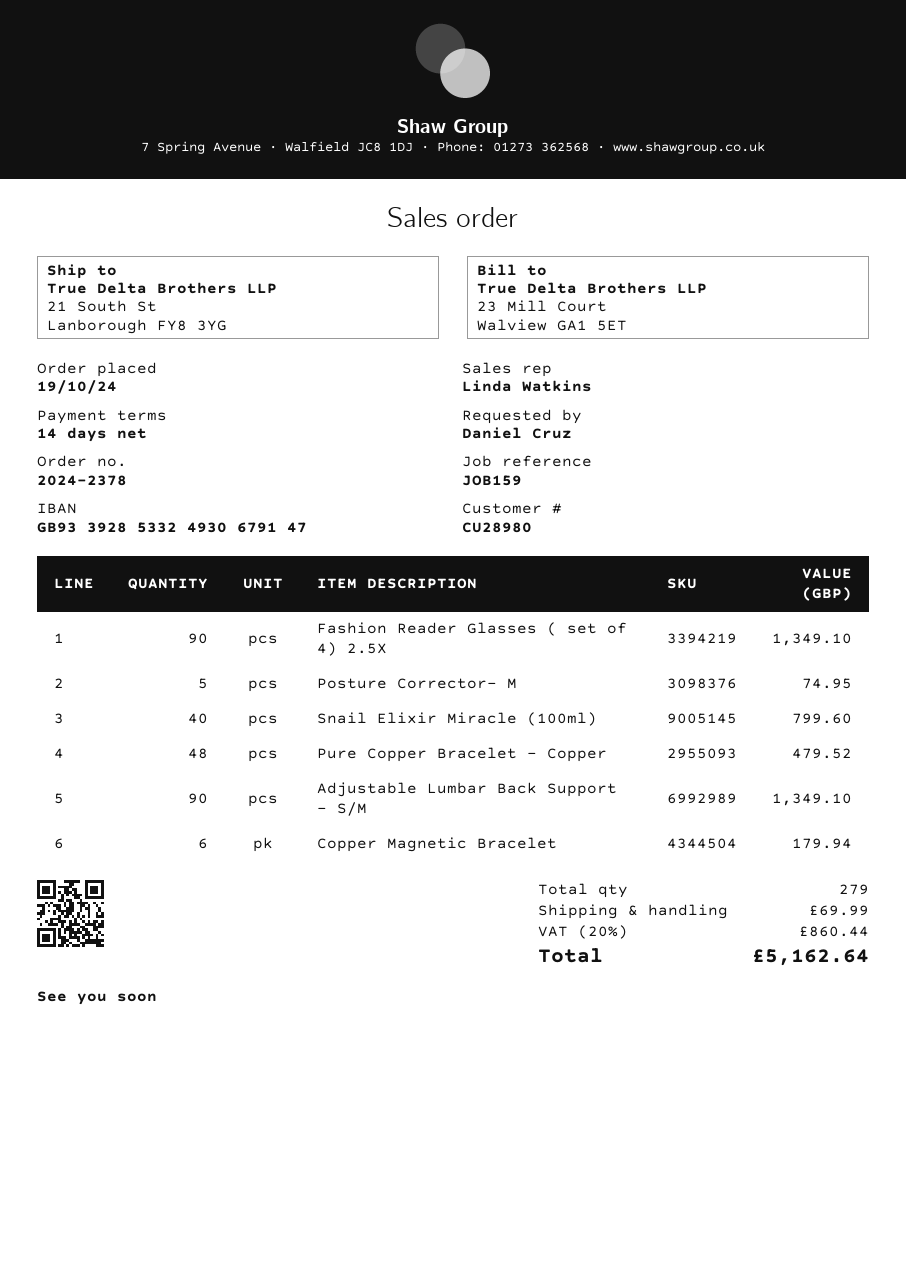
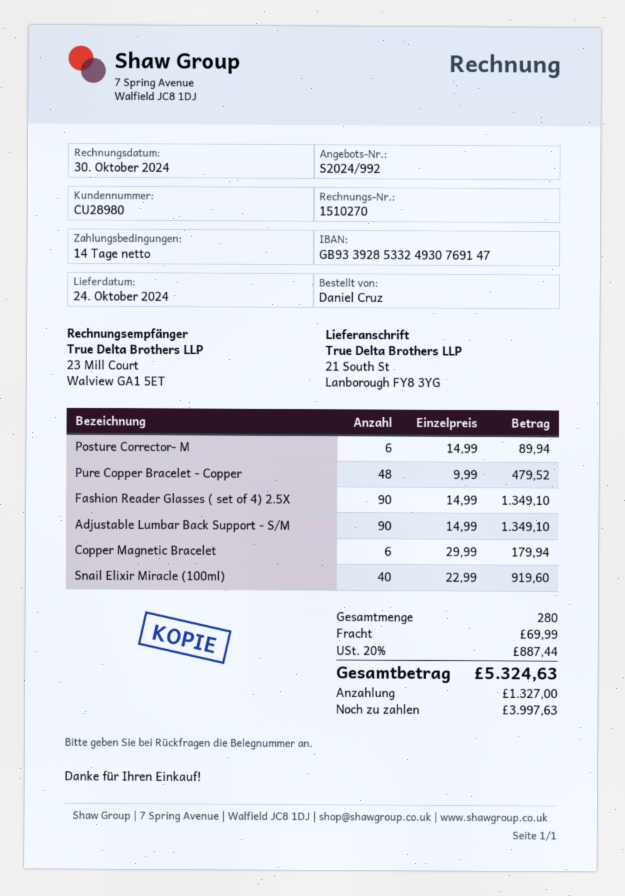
bank account: GB93392853324930679147 -> GB93392853324930769147
Posture Corrector- M: 5 for 74.95 -> 6 for 89.94
Snail Elixir Miracle (100ml): 40 for 799.60 -> 40 for 919.60
total quantity: 279 -> 280
tax: 20% = 860.44 -> 20% = 887.44
total: 5162.64 -> 5324.63

